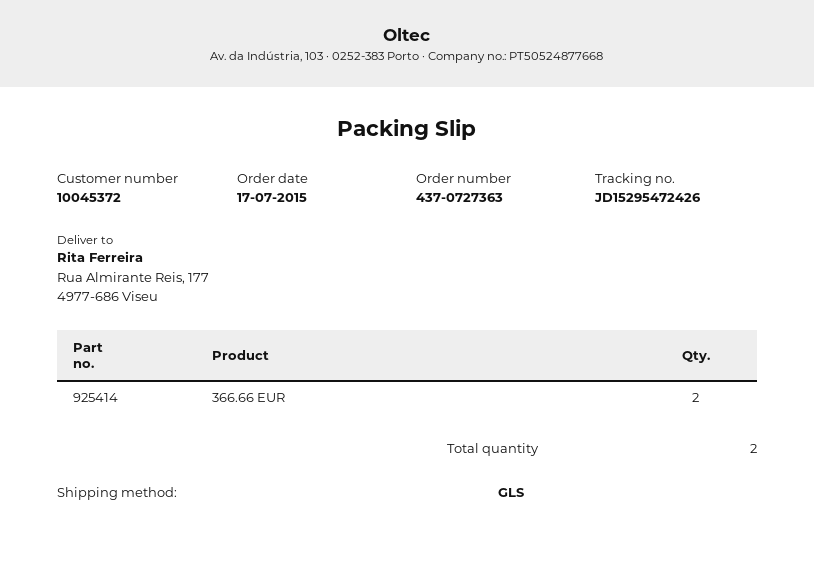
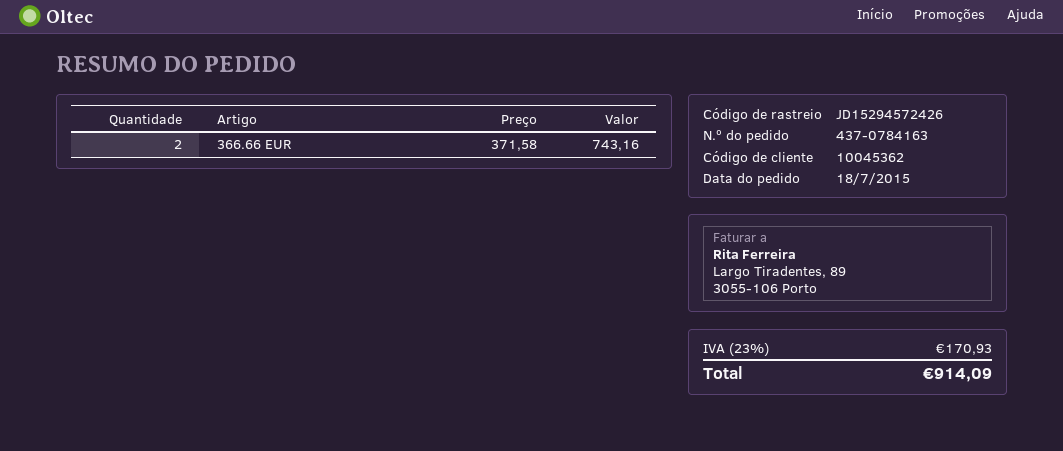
order number: 437-0727363 -> 437-0784163
order date: 2015-07-17 -> 2015-07-18
customer number: 10045372 -> 10045362
tracking number: JD15295472426 -> JD15294572426

